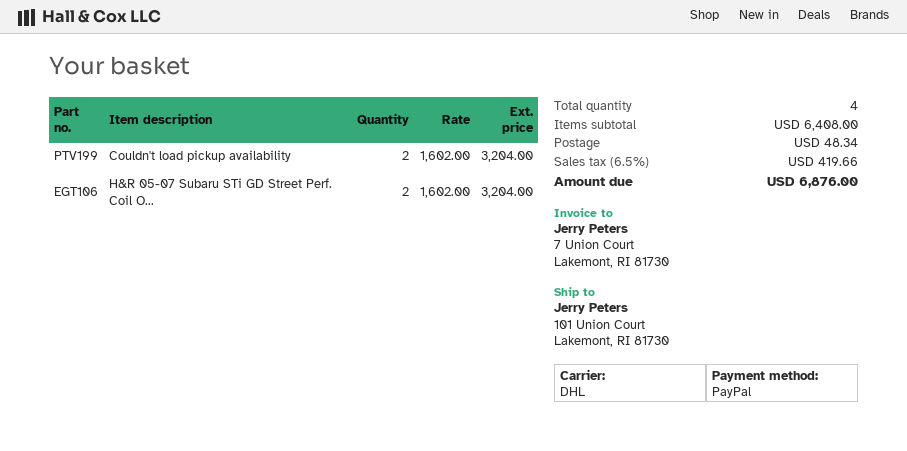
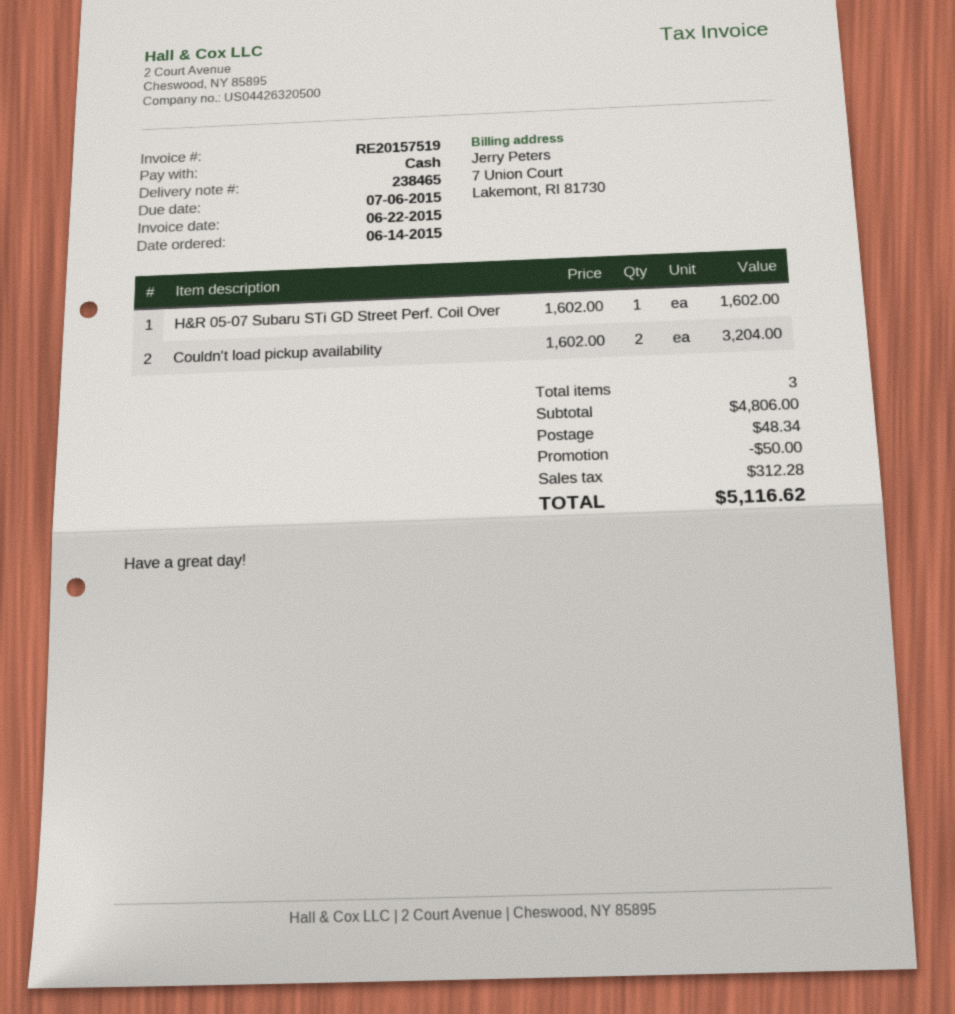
payment method: PayPal -> cash
H&R 05-07 Subaru STi GD Street Perf. Coil O...: 2 x 1602.00 = 3204.00 -> 1 x 1602.00 = 1602.00
total quantity: 4 -> 3
subtotal: 6408.00 -> 4806.00
discount: none -> 50.00
tax: 419.66 -> 312.28
total: 6876.00 -> 5116.62

